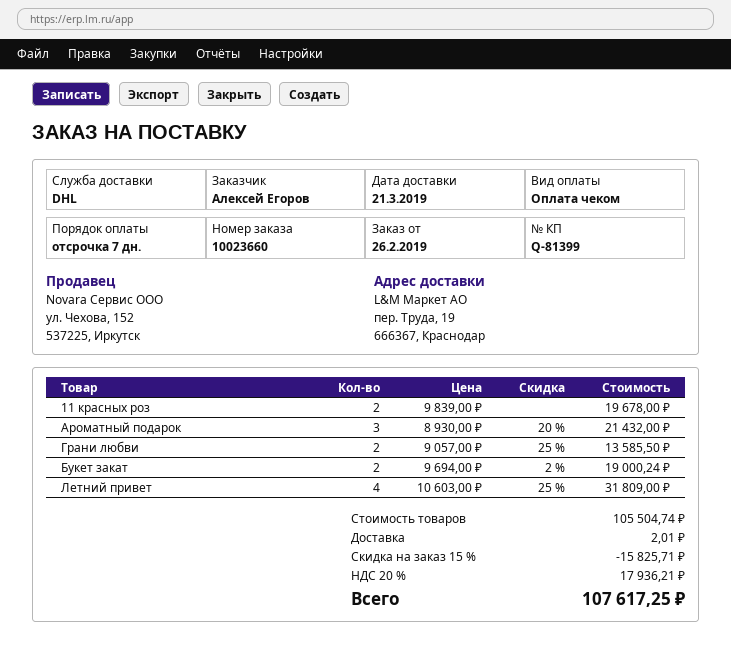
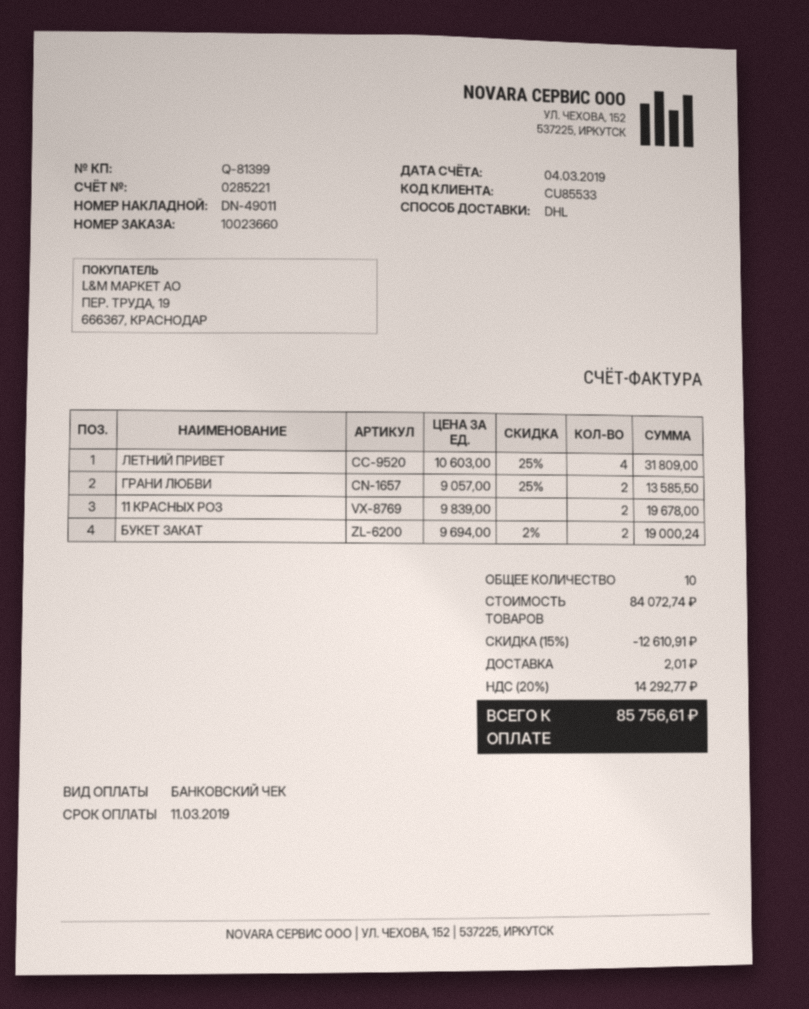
Ароматный подарок: 3 x 8930.00 - 20% = 21432.00 -> none
subtotal: 105504.74 -> 84072.74
discount: 15% = 15825.71 -> 15% = 12610.91
tax: 20% = 17936.21 -> 20% = 14292.77
total: 107617.25 -> 85756.61

